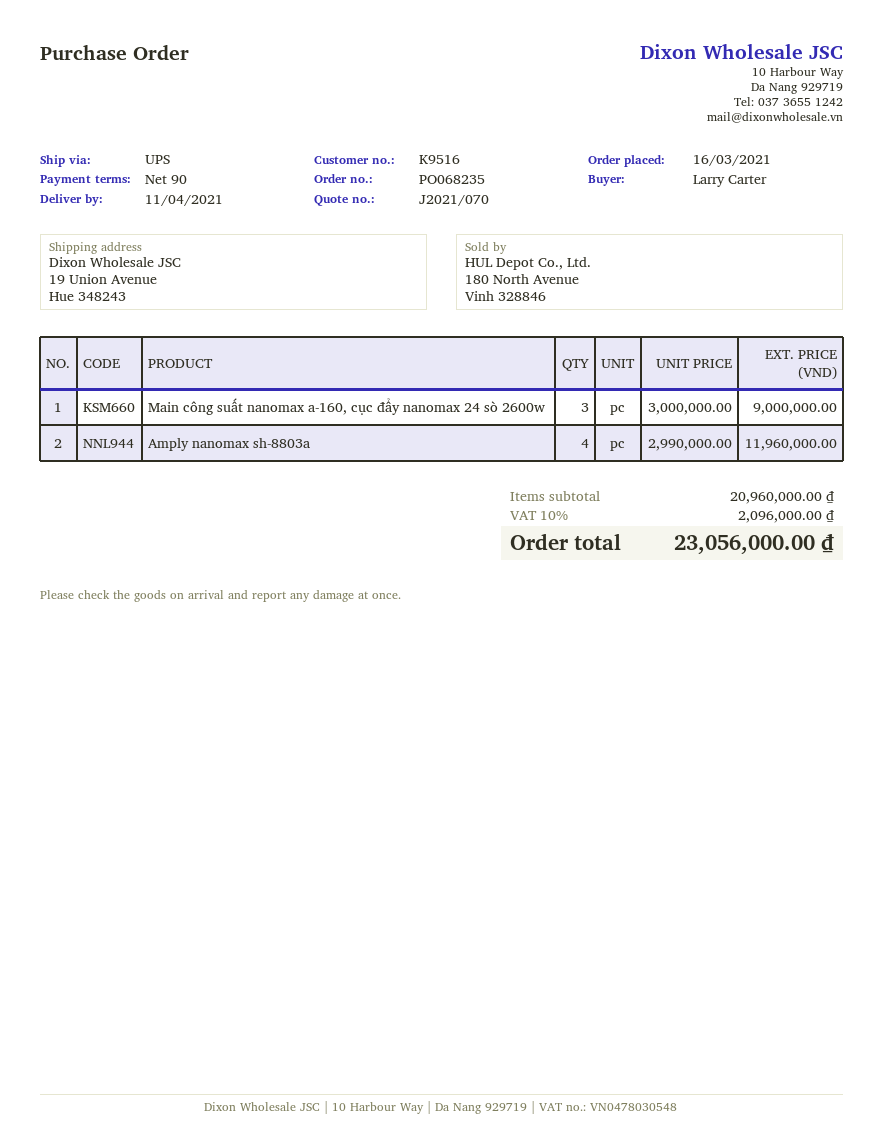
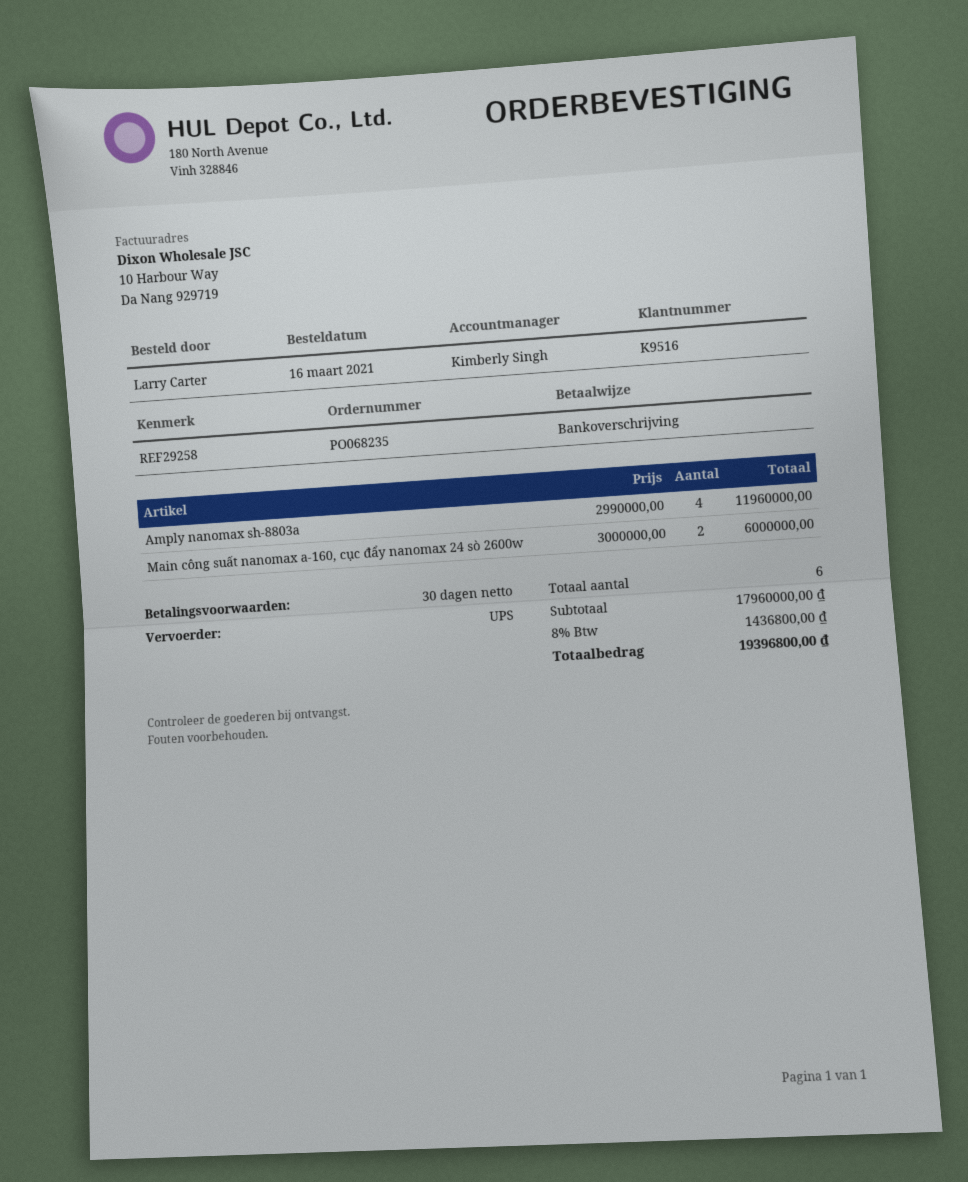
payment terms: 90 days -> 30 days
Main công suất nanomax a-160, cục đẩy nanomax 24 sò 2600w: 3 x 3000000.00 = 9000000.00 -> 2 x 3000000.00 = 6000000.00
subtotal: 20960000.00 -> 17960000.00
tax: 10% = 2096000.00 -> 8% = 1436800.00
total: 23056000.00 -> 19396800.00

